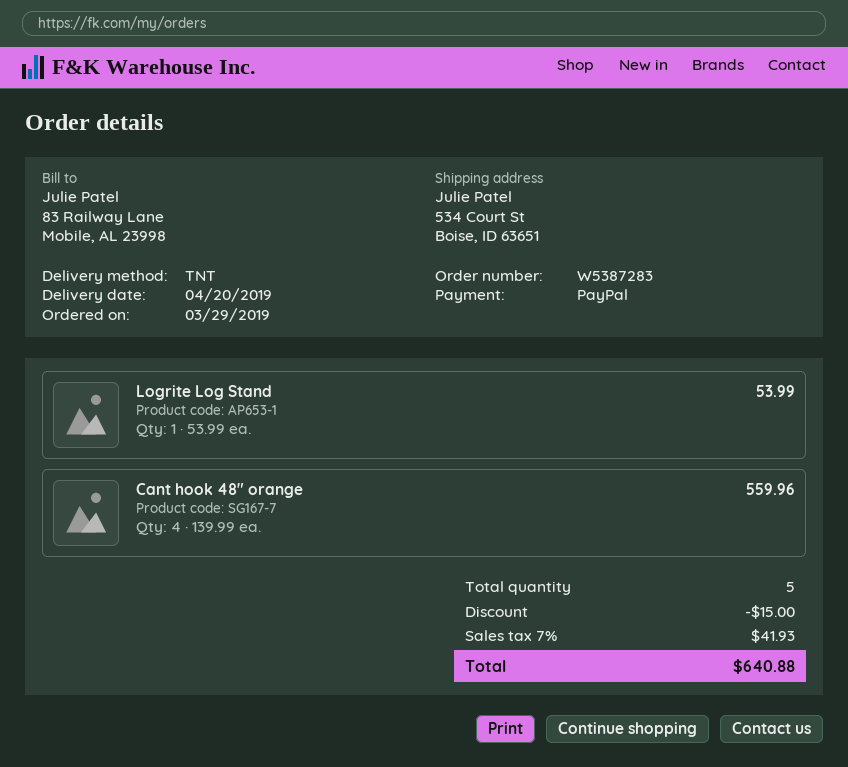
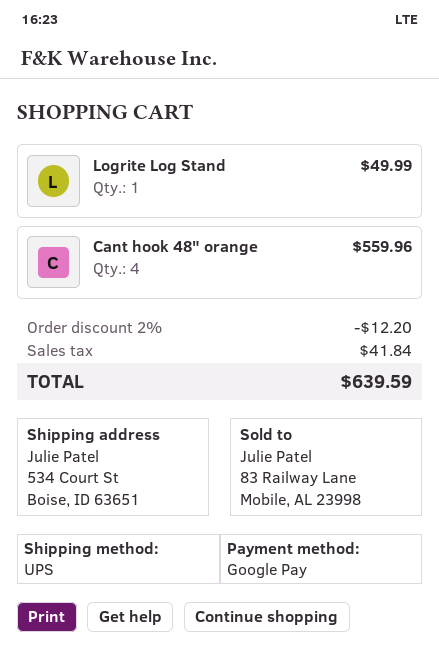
payment method: PayPal -> Google Pay
shipping method: TNT -> UPS
Logrite Log Stand: 1 for 53.99 -> 1 for 49.99
discount: 15.00 -> 12.20
tax: 41.93 -> 41.84
total: 640.88 -> 639.59

